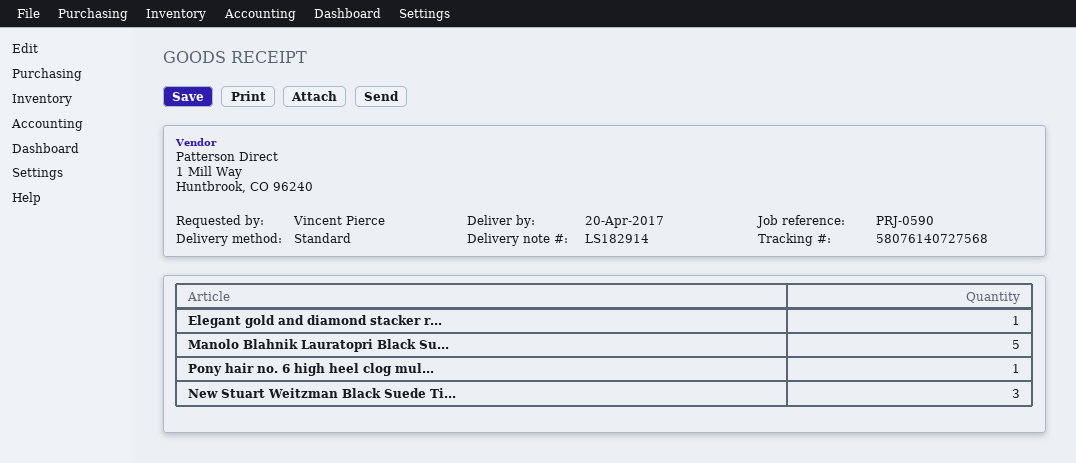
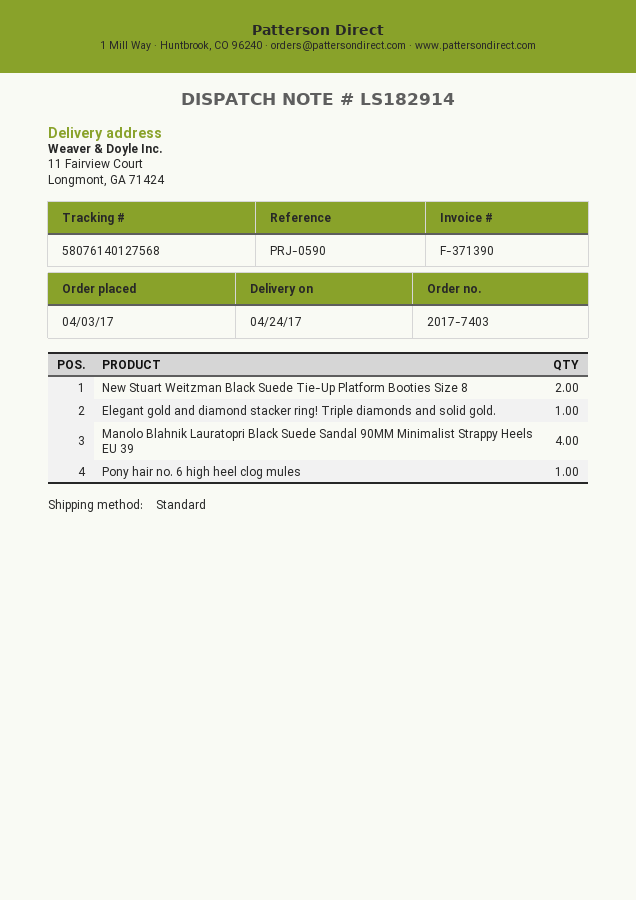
delivery date: 2017-04-20 -> 2017-04-24
tracking number: 58076140727568 -> 58076140127568
Manolo Blahnik Lauratopri Black Su...: 5 -> 4
New Stuart Weitzman Black Suede Ti...: 3 -> 2

